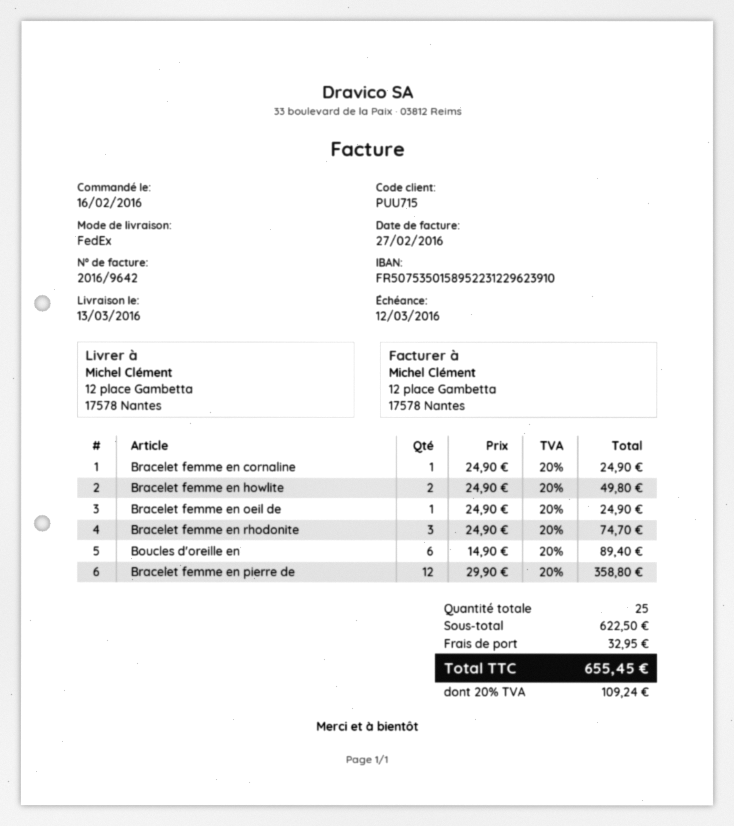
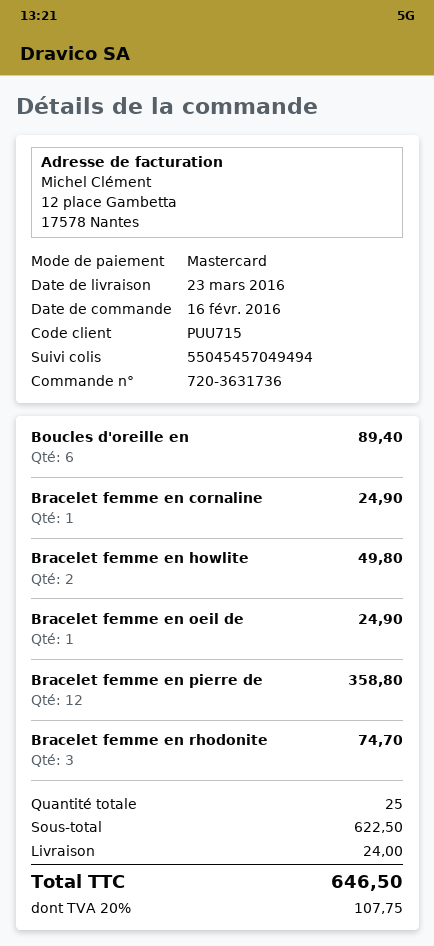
delivery date: 2016-03-13 -> 2016-03-23
shipping: 32.95 -> 24.00
tax: 20% = 109.24 -> 20% = 107.75
total: 655.45 -> 646.50

